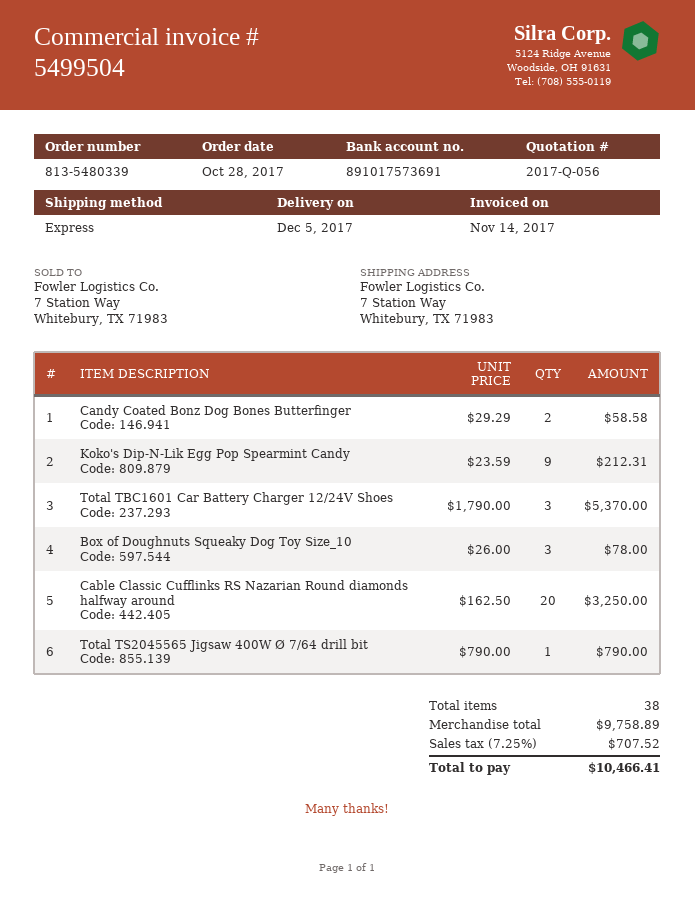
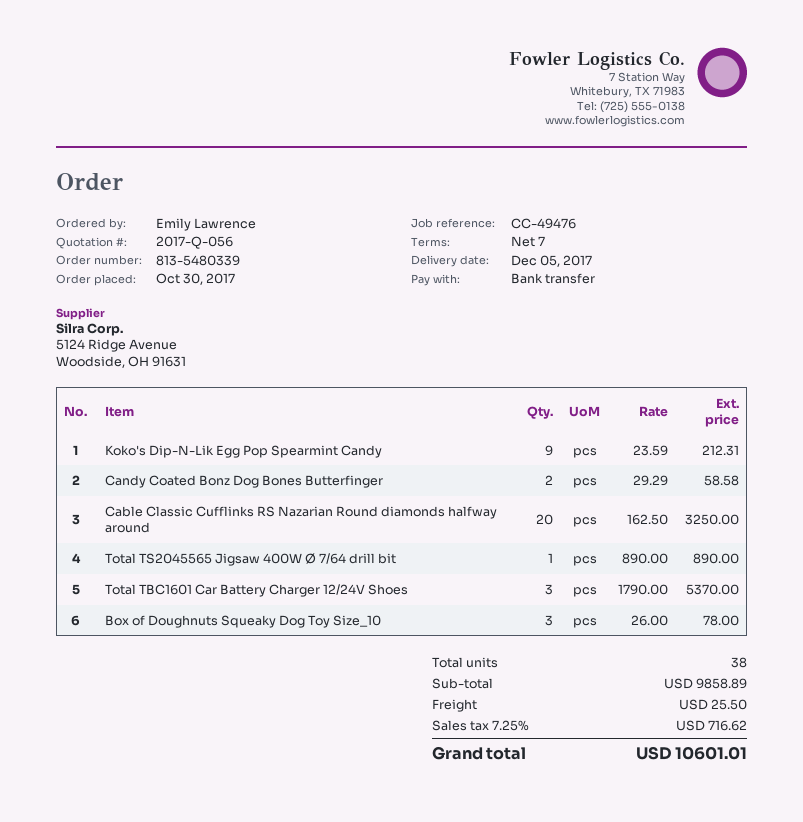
order date: 2017-10-28 -> 2017-10-30
Total TS2045565 Jigsaw 400W Ø 7/64 drill bit: 1 x 790.00 = 790.00 -> 1 x 890.00 = 890.00
subtotal: 9758.89 -> 9858.89
shipping: none -> 25.50
tax: 7.25% = 707.52 -> 7.25% = 716.62
total: 10466.41 -> 10601.01

